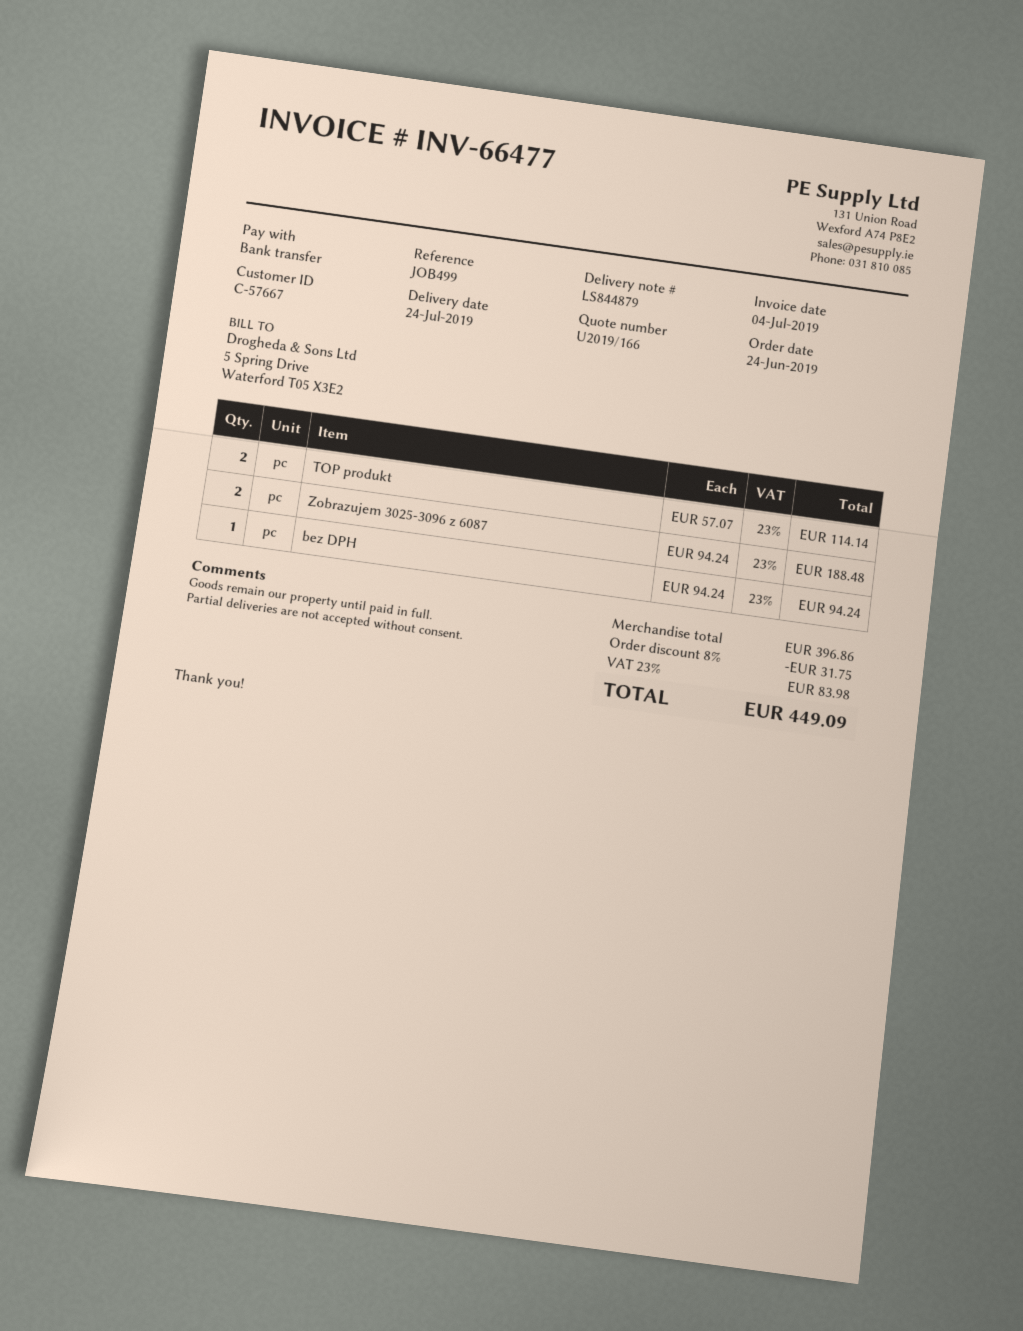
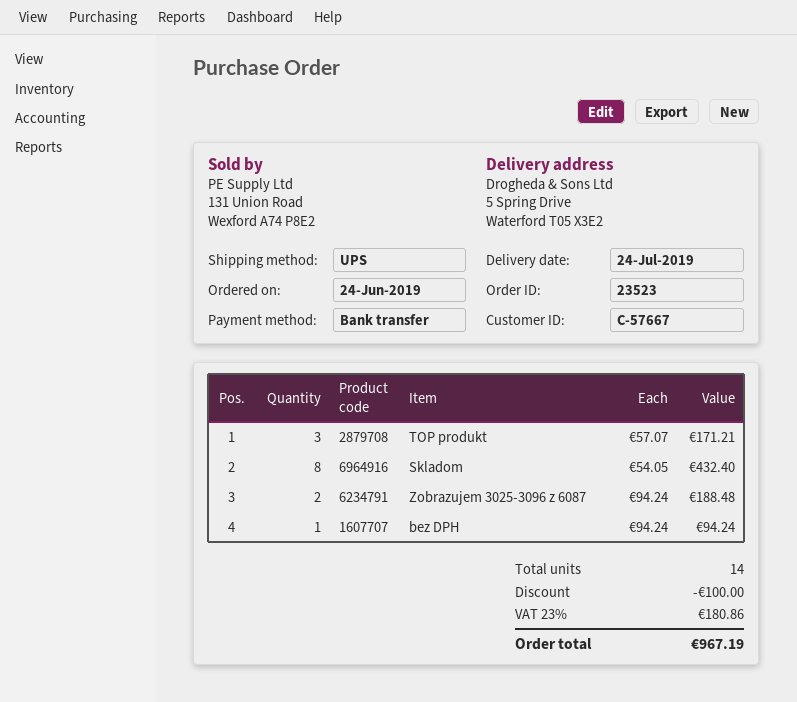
TOP produkt: 2 x 57.07 = 114.14 -> 3 x 57.07 = 171.21
Skladom: none -> 8 x 54.05 = 432.40
discount: 31.75 -> 100.00
tax: 23% = 83.98 -> 23% = 180.86
total: 449.09 -> 967.19

